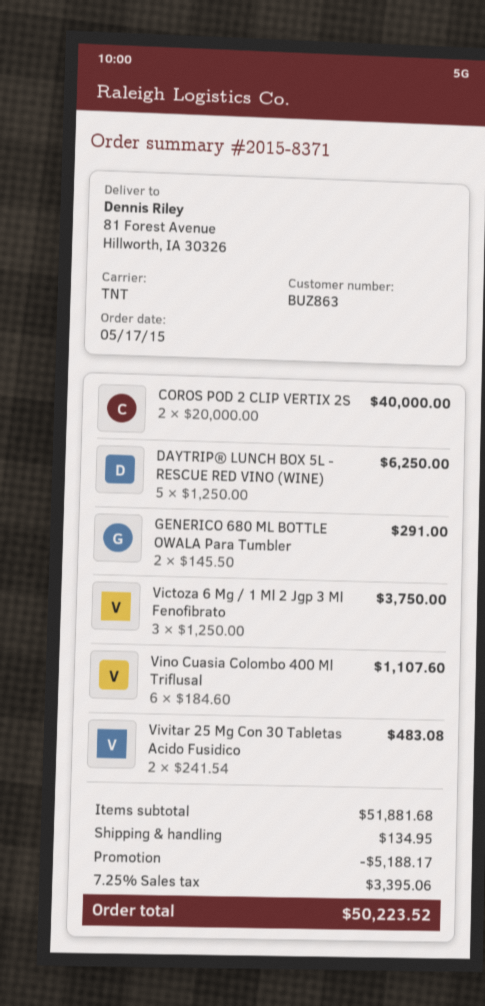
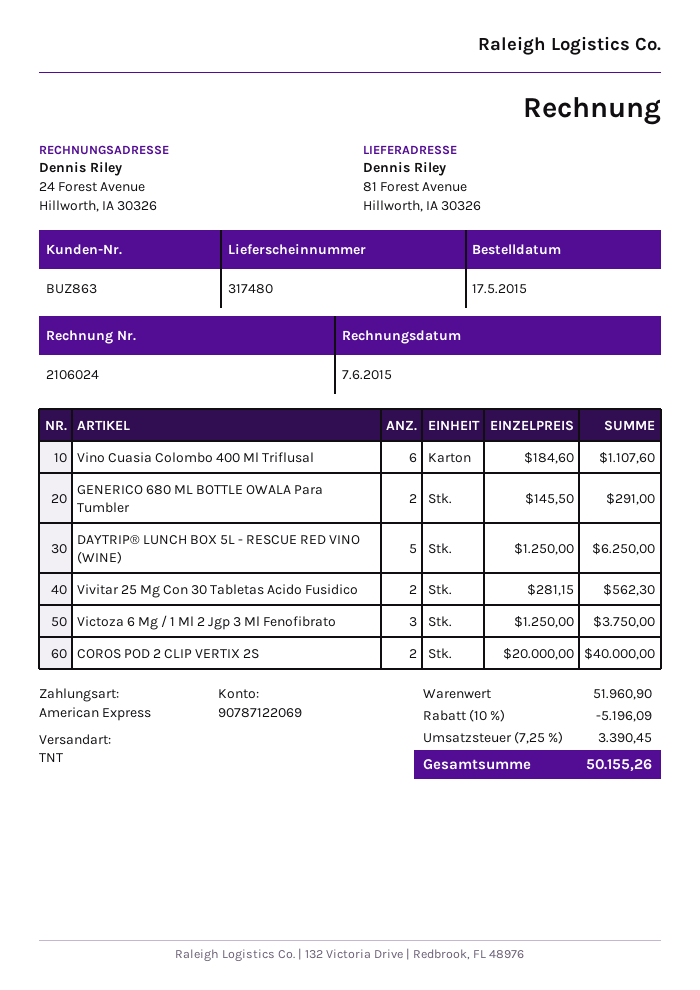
Vivitar 25 Mg Con 30 Tabletas Acido Fusidico: 2 x 241.54 = 483.08 -> 2 x 281.15 = 562.30
subtotal: 51881.68 -> 51960.90
discount: 5188.17 -> 5196.09
shipping: 134.95 -> none
tax: 7.25% = 3395.06 -> 7.25% = 3390.45
total: 50223.52 -> 50155.26

